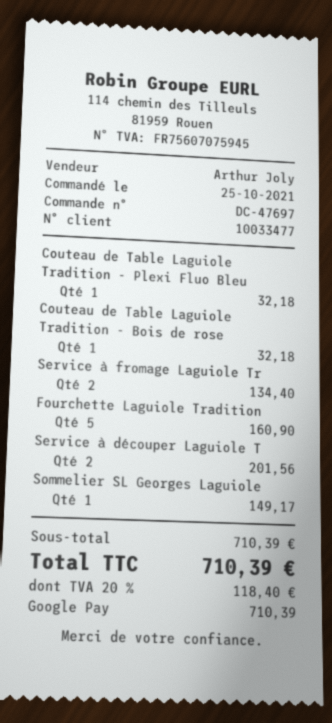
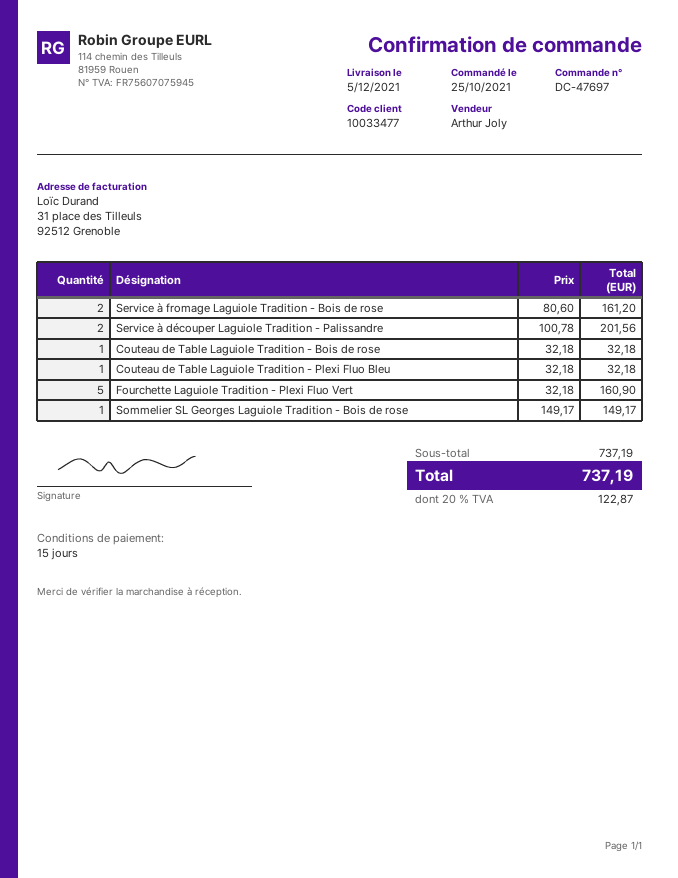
Service à fromage Laguiole Tr: 2 for 134.40 -> 2 for 161.20
subtotal: 710.39 -> 737.19
tax: 20% = 118.40 -> 20% = 122.87
total: 710.39 -> 737.19

